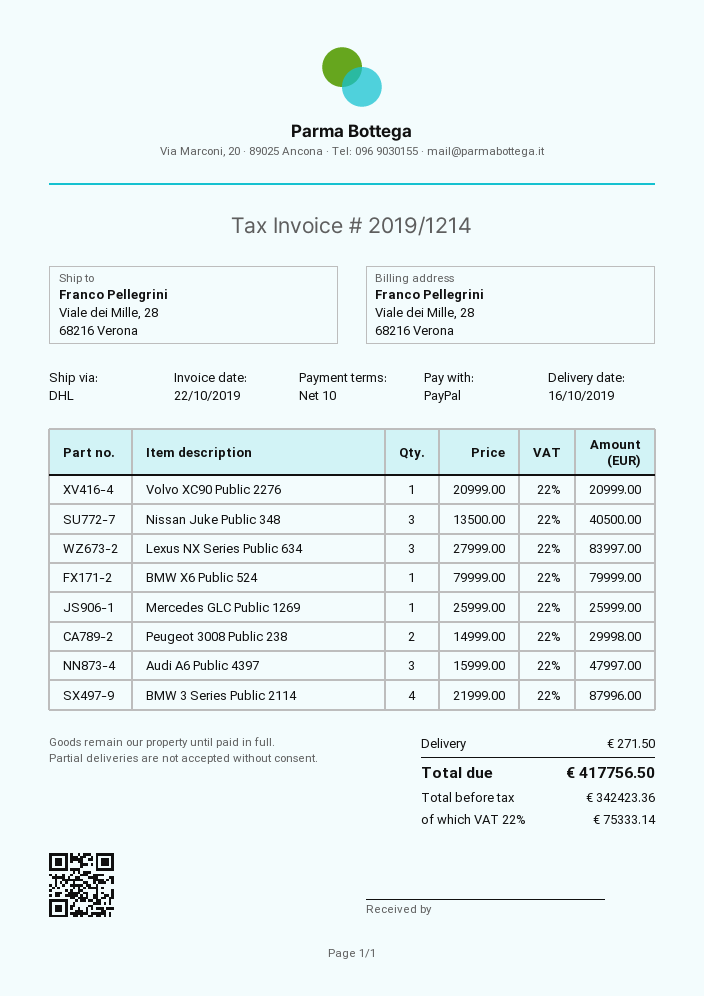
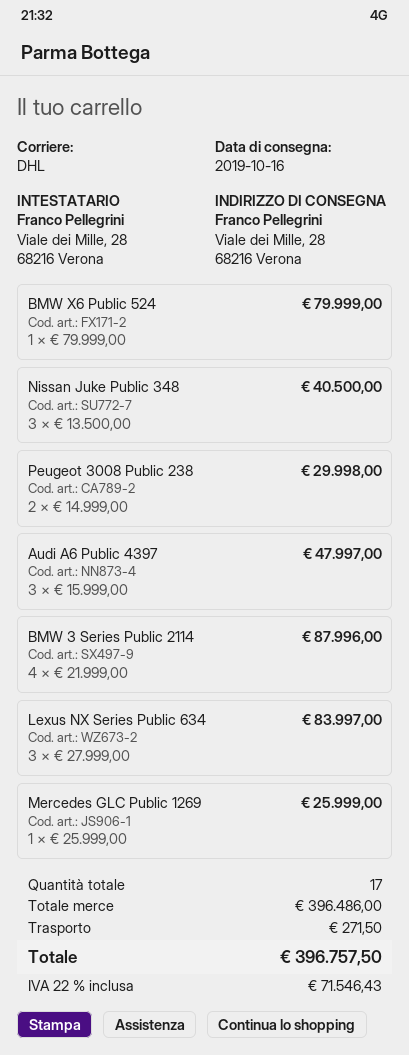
Volvo XC90 Public 2276: 1 x 20999.00 = 20999.00 -> none
tax: 22% = 75333.14 -> 22% = 71546.43
total: 417756.50 -> 396757.50

